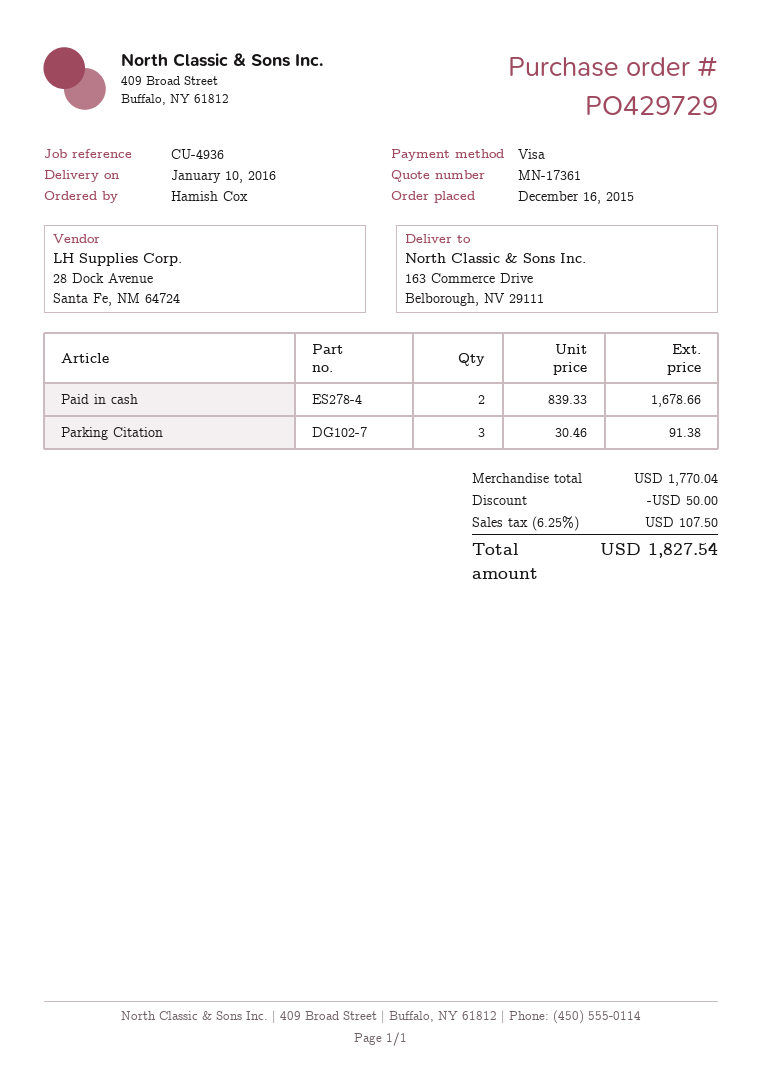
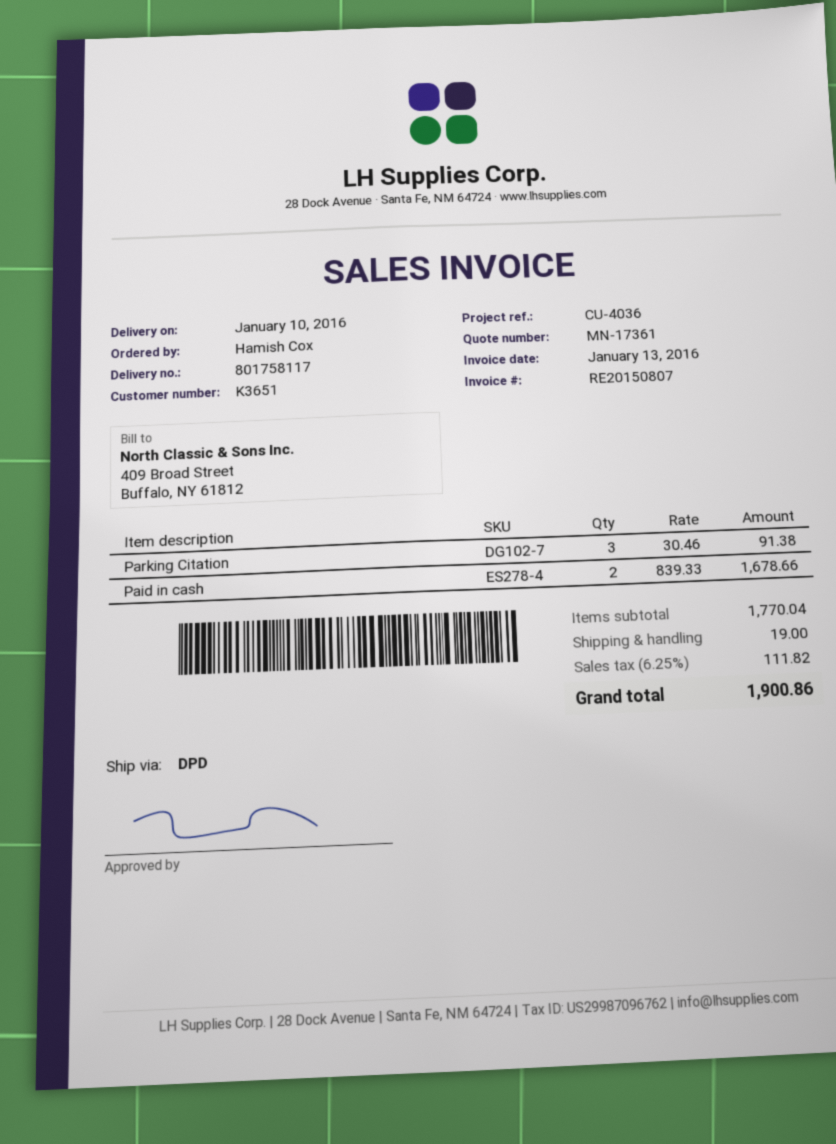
reference: CU-4936 -> CU-4036
discount: 50.00 -> none
shipping: none -> 19.00
tax: 6.25% = 107.50 -> 6.25% = 111.82
total: 1827.54 -> 1900.86

